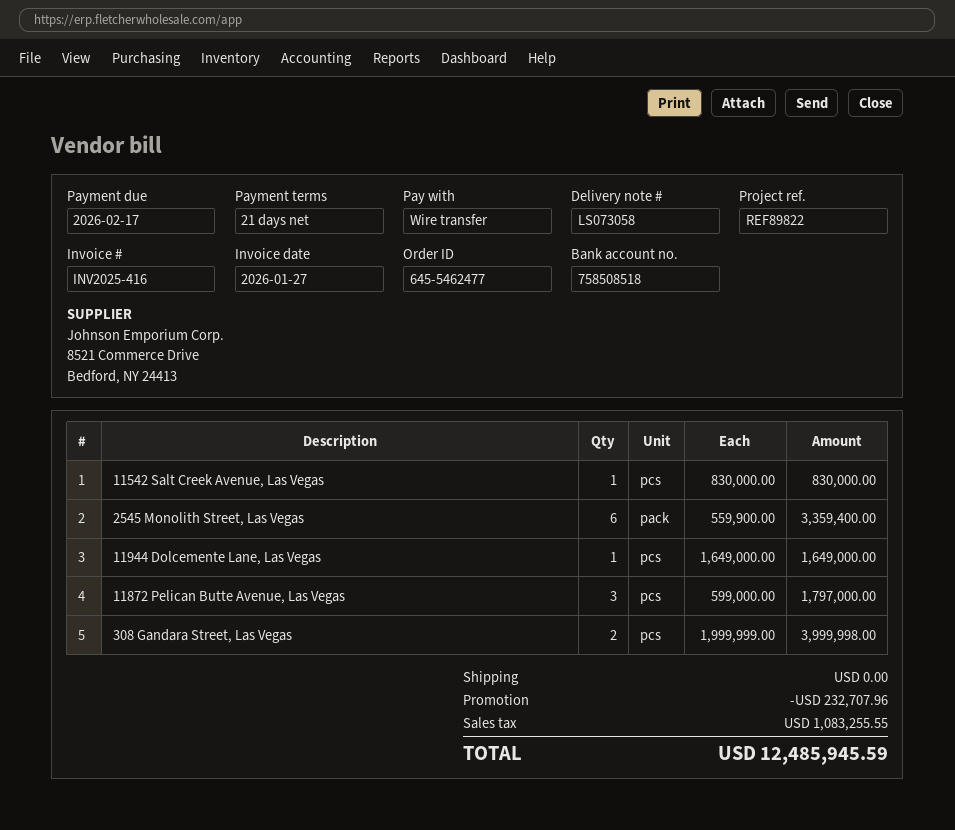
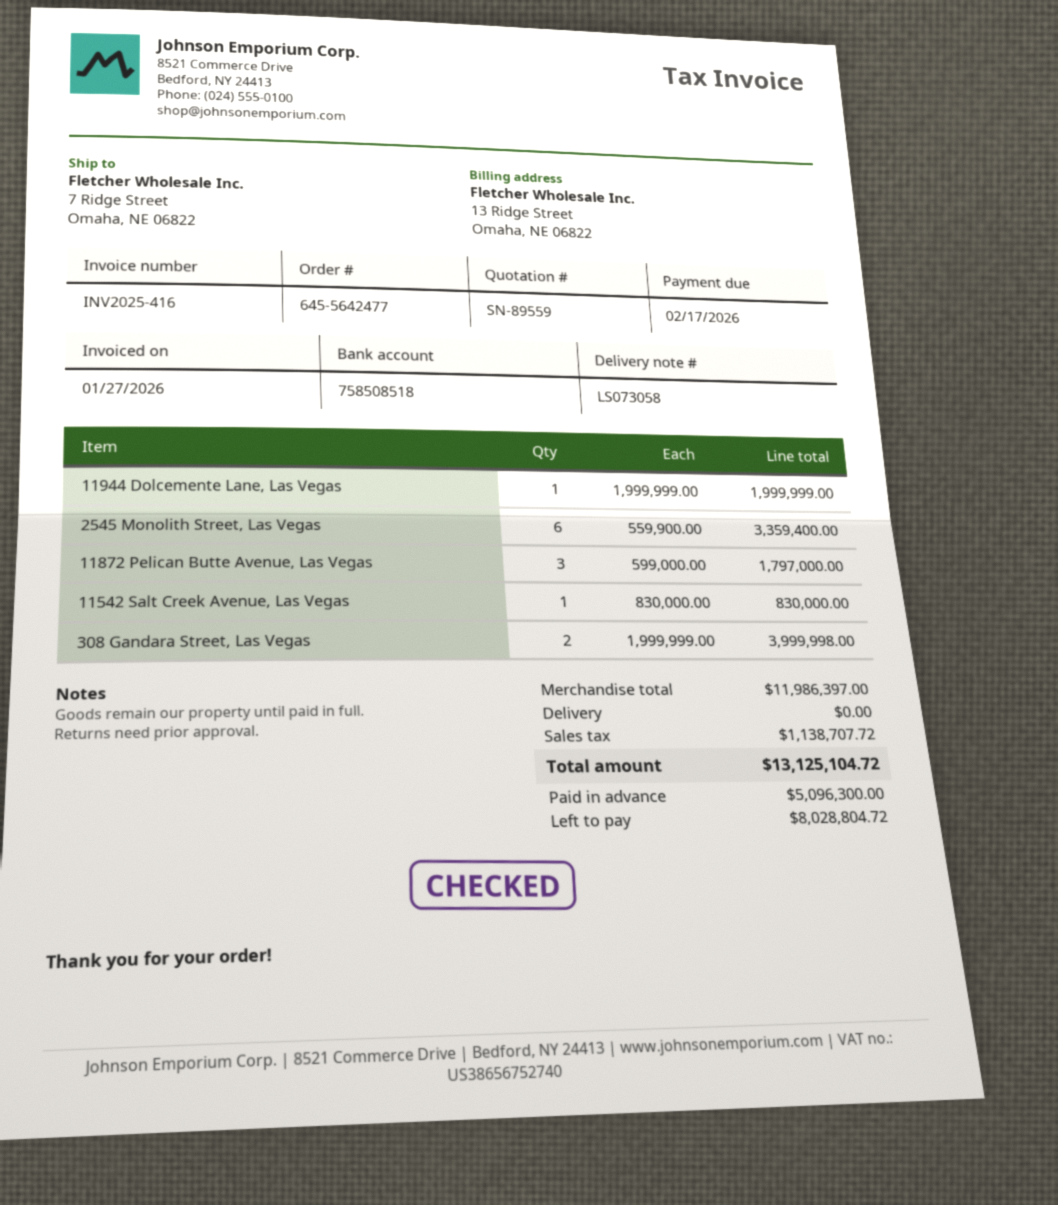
order number: 645-5462477 -> 645-5642477
11944 Dolcemente Lane, Las Vegas: 1 x 1649000.00 = 1649000.00 -> 1 x 1999999.00 = 1999999.00
discount: 232707.96 -> none
tax: 1083255.55 -> 1138707.72
total: 12485945.59 -> 13125104.72

